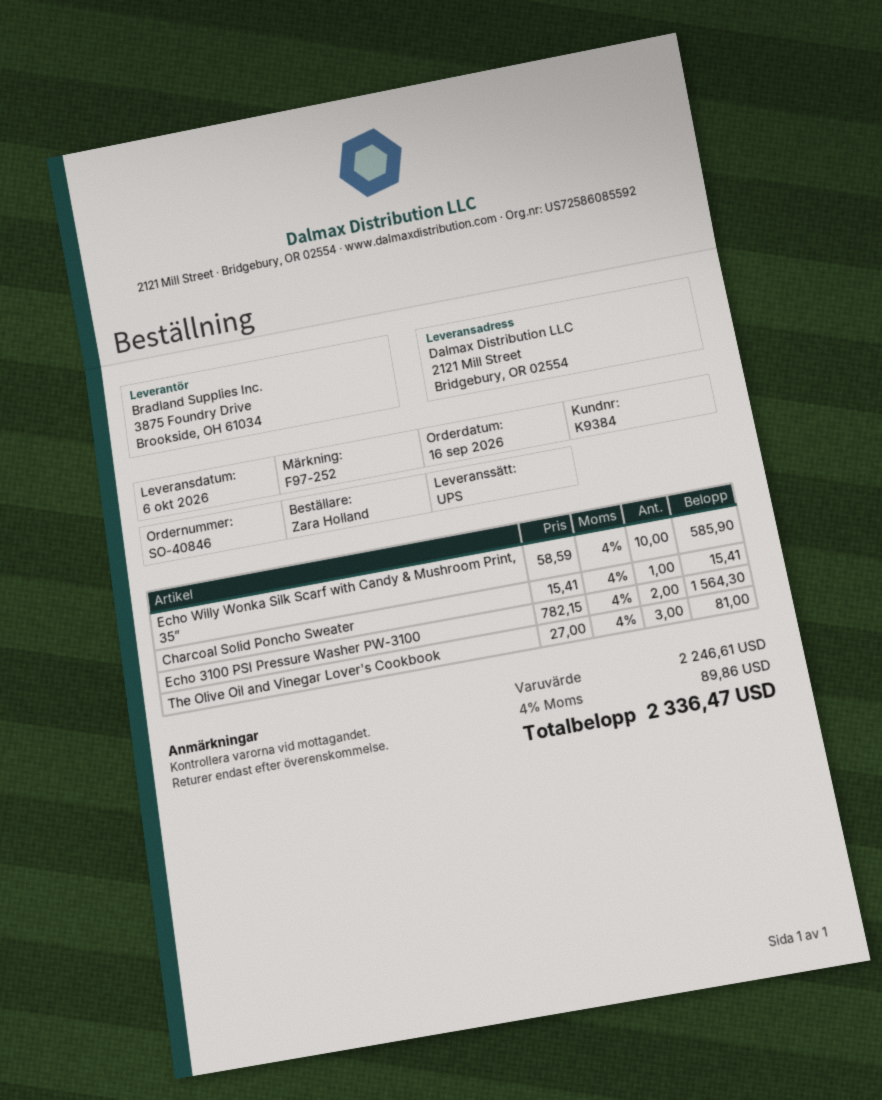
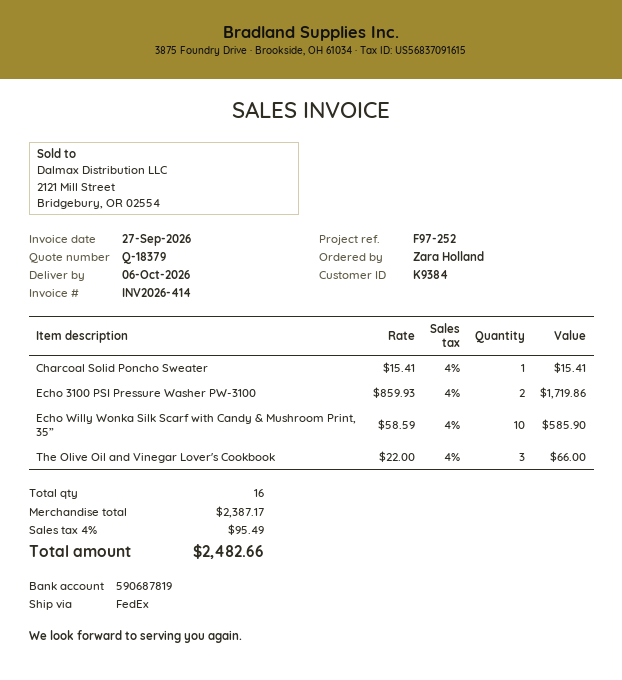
shipping method: UPS -> FedEx
Echo 3100 PSI Pressure Washer PW-3100: 2 x 782.15 = 1564.30 -> 2 x 859.93 = 1719.86
The Olive Oil and Vinegar Lover's Cookbook: 3 x 27.00 = 81.00 -> 3 x 22.00 = 66.00
subtotal: 2246.61 -> 2387.17
tax: 4% = 89.86 -> 4% = 95.49
total: 2336.47 -> 2482.66

